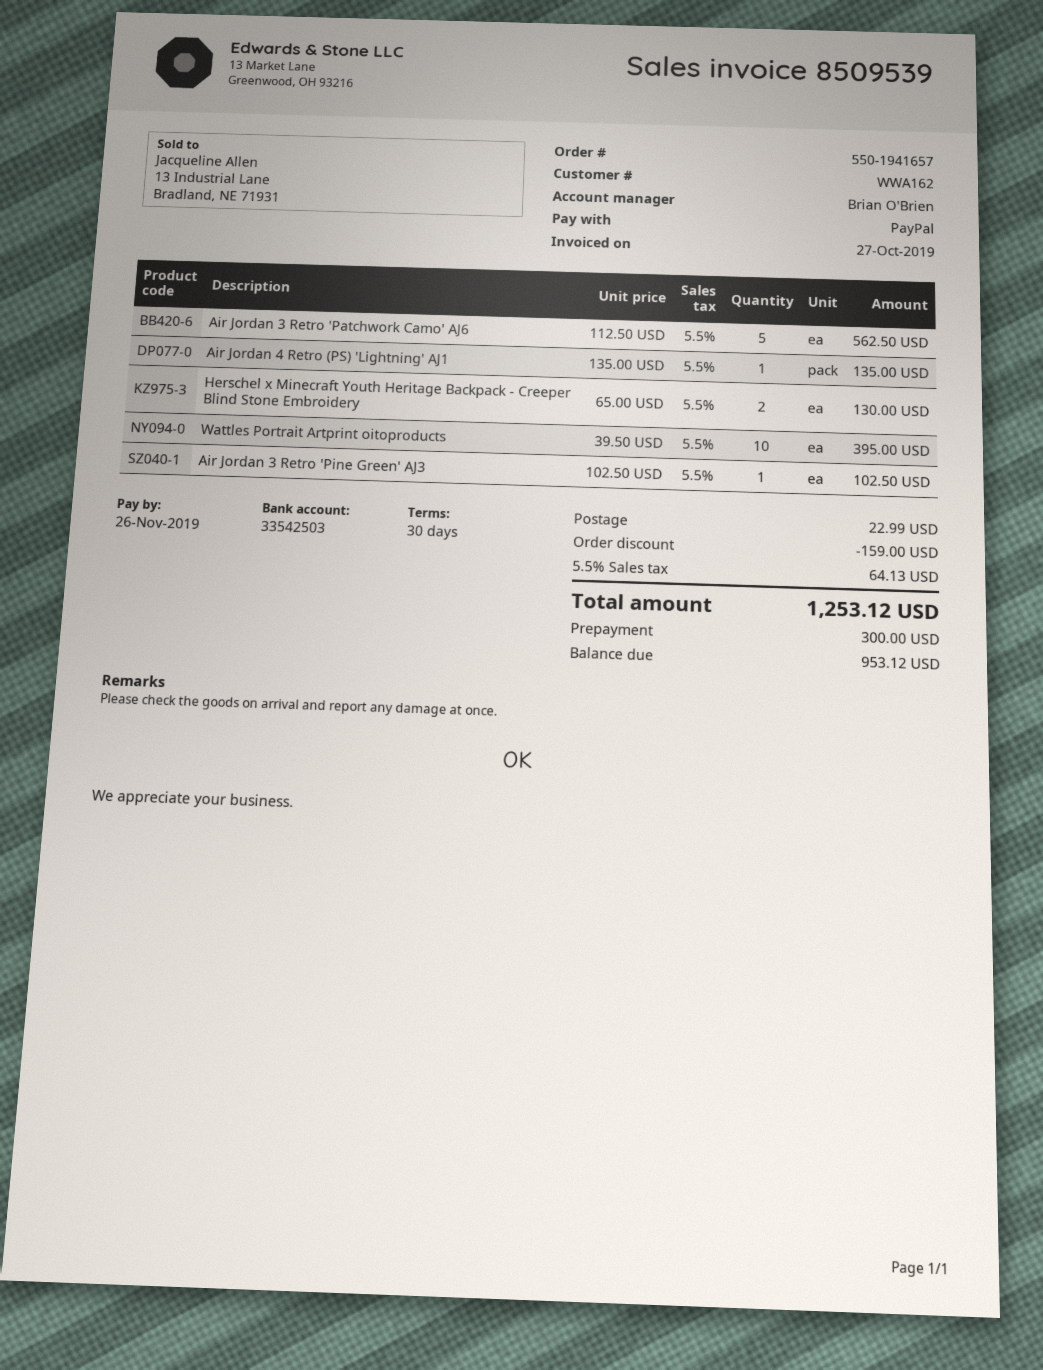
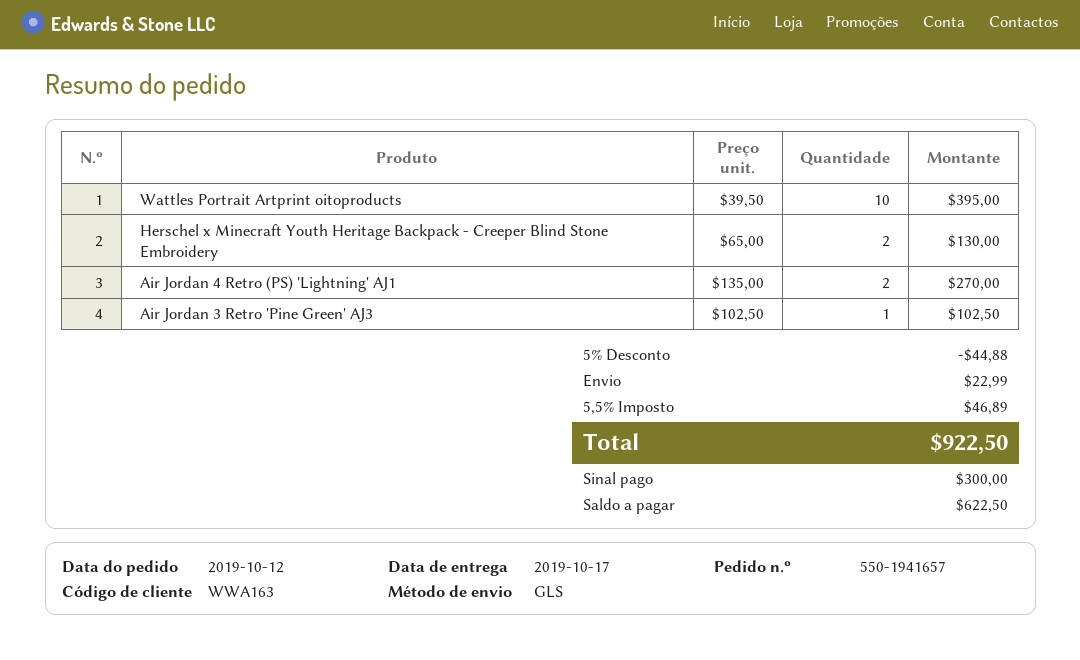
customer number: WWA162 -> WWA163
Air Jordan 3 Retro 'Patchwork Camo' AJ6: 5 x 112.50 = 562.50 -> none
Air Jordan 4 Retro (PS) 'Lightning' AJ1: 1 x 135.00 = 135.00 -> 2 x 135.00 = 270.00
discount: 159.00 -> 44.88
tax: 5.5% = 64.13 -> 5.5% = 46.89
total: 1253.12 -> 922.50
balance: 953.12 -> 622.50

